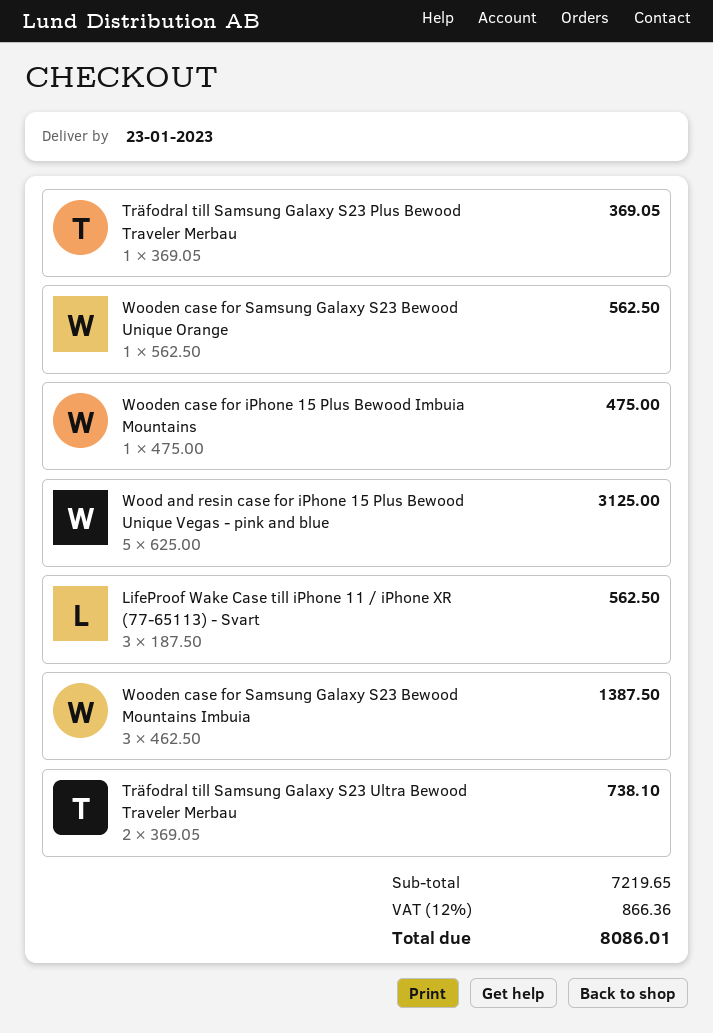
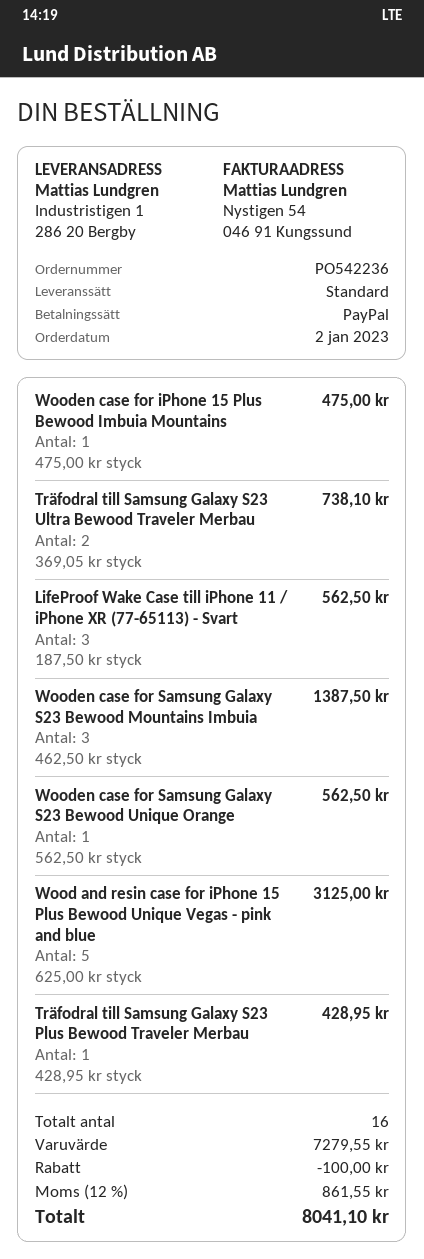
Träfodral till Samsung Galaxy S23 Plus Bewood Traveler Merbau: 1 x 369.05 = 369.05 -> 1 x 428.95 = 428.95
subtotal: 7219.65 -> 7279.55
discount: none -> 100.00
tax: 12% = 866.36 -> 12% = 861.55
total: 8086.01 -> 8041.10

